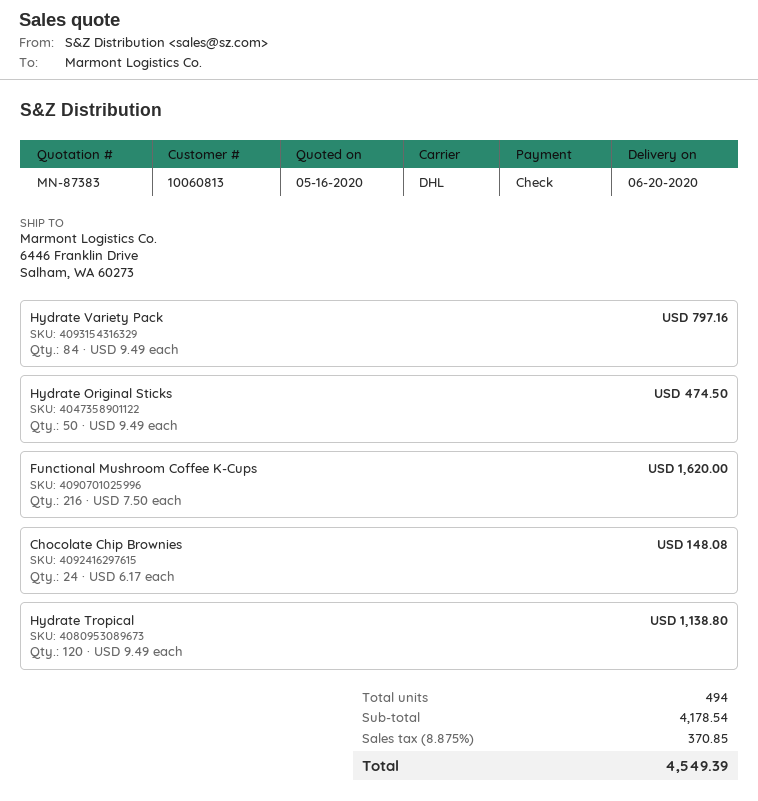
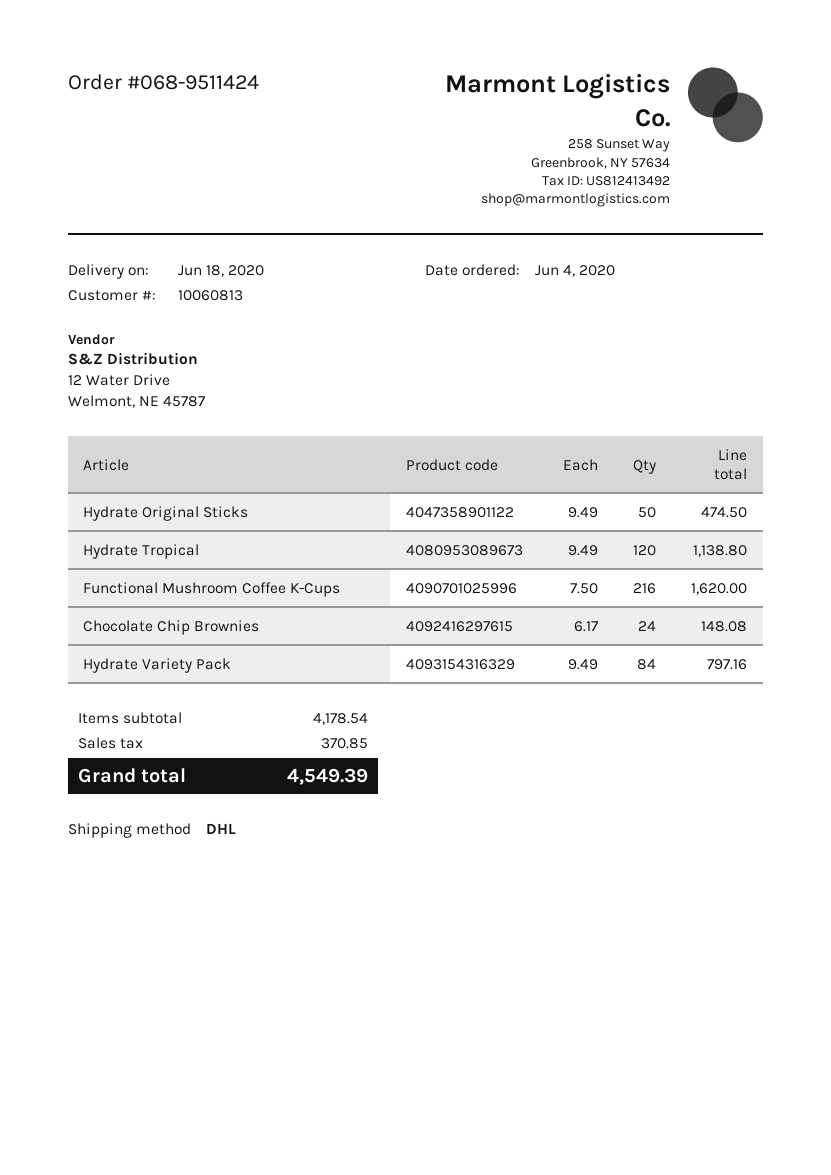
delivery date: 2020-06-20 -> 2020-06-18

